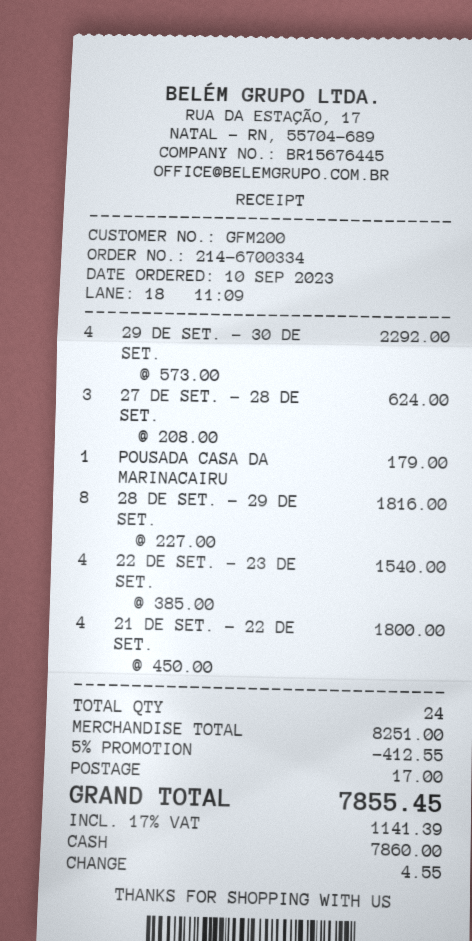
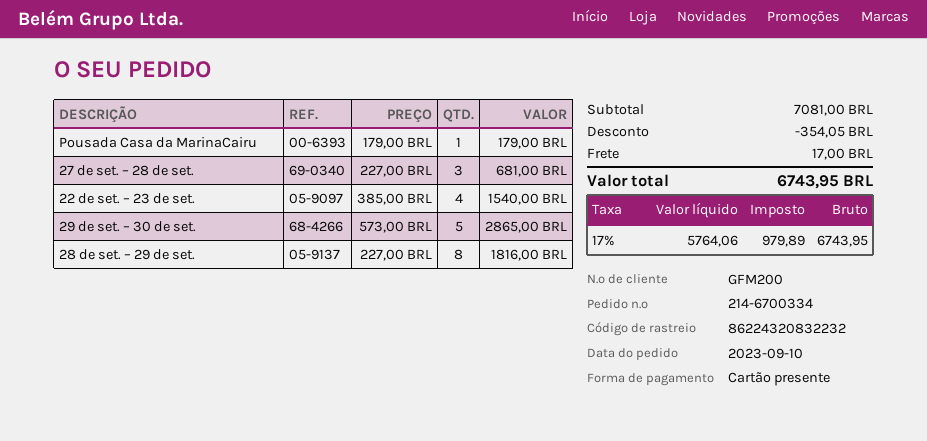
payment method: cash -> gift card
29 DE SET. – 30 DE SET.: 4 x 573.00 = 2292.00 -> 5 x 573.00 = 2865.00
27 DE SET. – 28 DE SET.: 3 x 208.00 = 624.00 -> 3 x 227.00 = 681.00
21 DE SET. – 22 DE SET.: 4 x 450.00 = 1800.00 -> none
subtotal: 8251.00 -> 7081.00
discount: 412.55 -> 354.05
tax: 17% = 1141.39 -> 17% = 979.89
total: 7855.45 -> 6743.95

